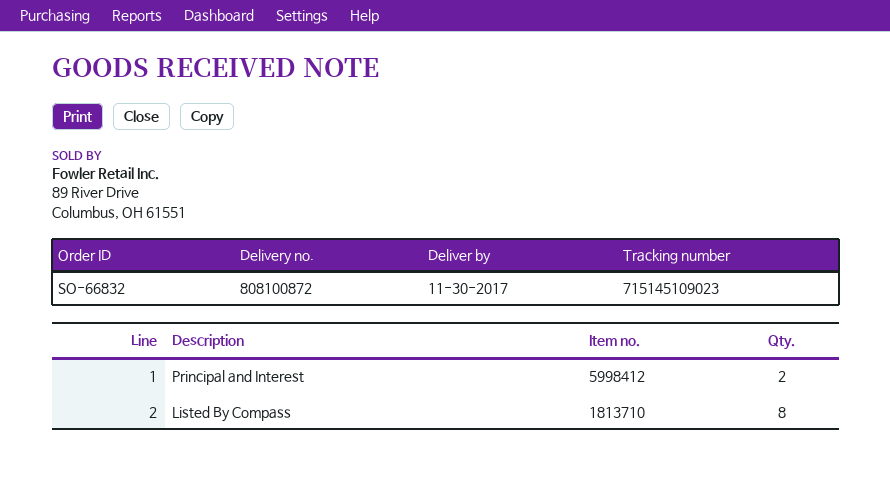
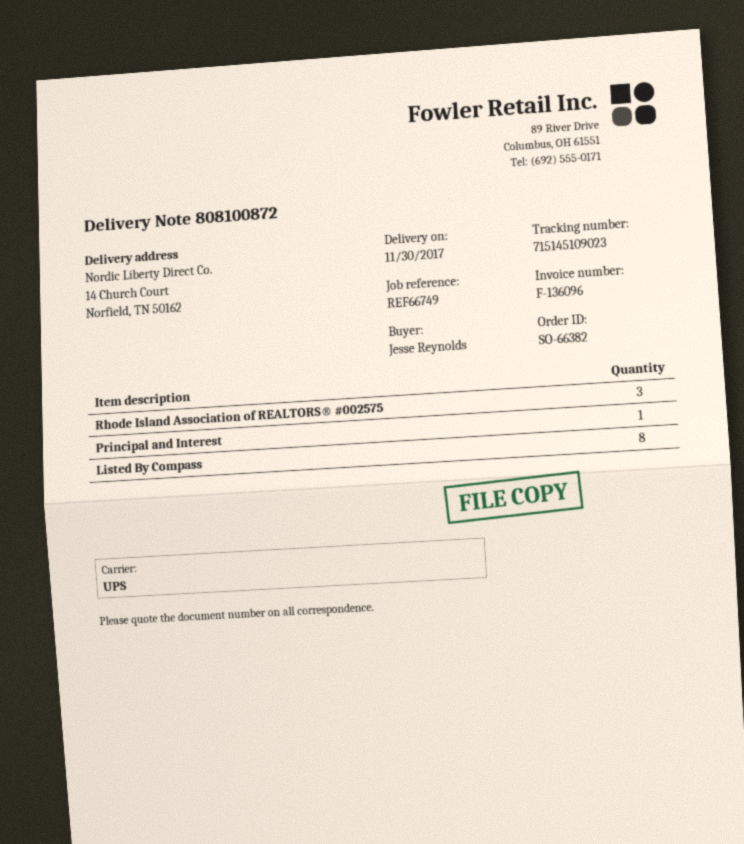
order number: SO-66832 -> SO-66382
Principal and Interest: 2 -> 1
Rhode Island Association of REALTORS® #002575: none -> 3

